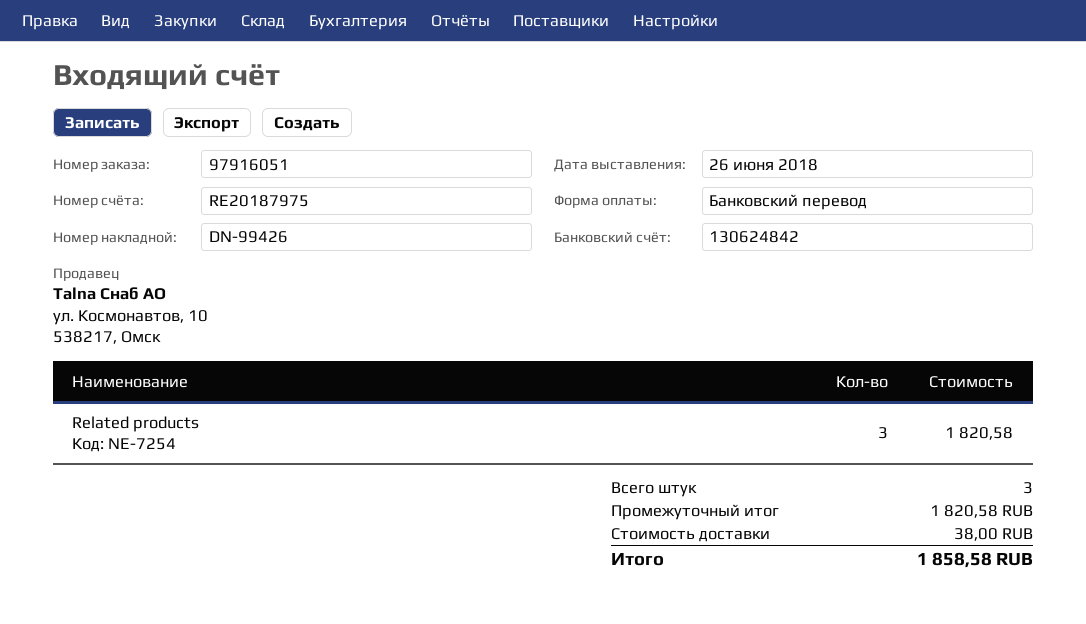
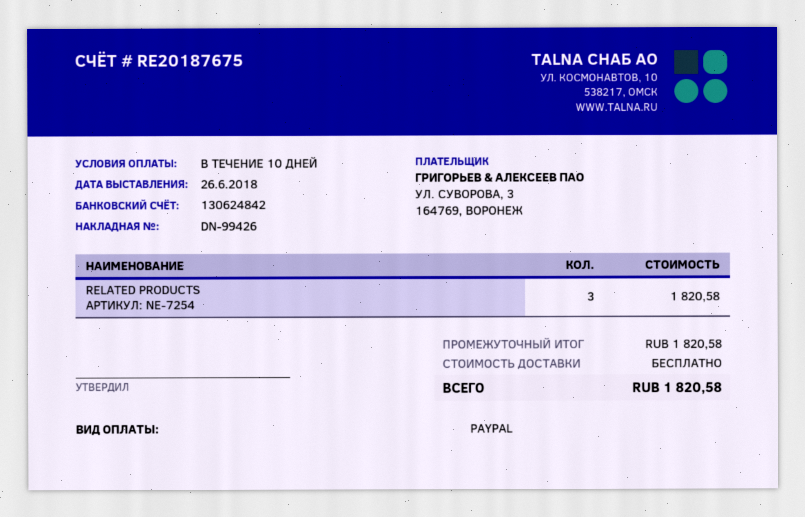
invoice number: RE20187975 -> RE20187675
payment method: bank transfer -> PayPal
shipping: 38.00 -> 0.00
total: 1858.58 -> 1820.58

